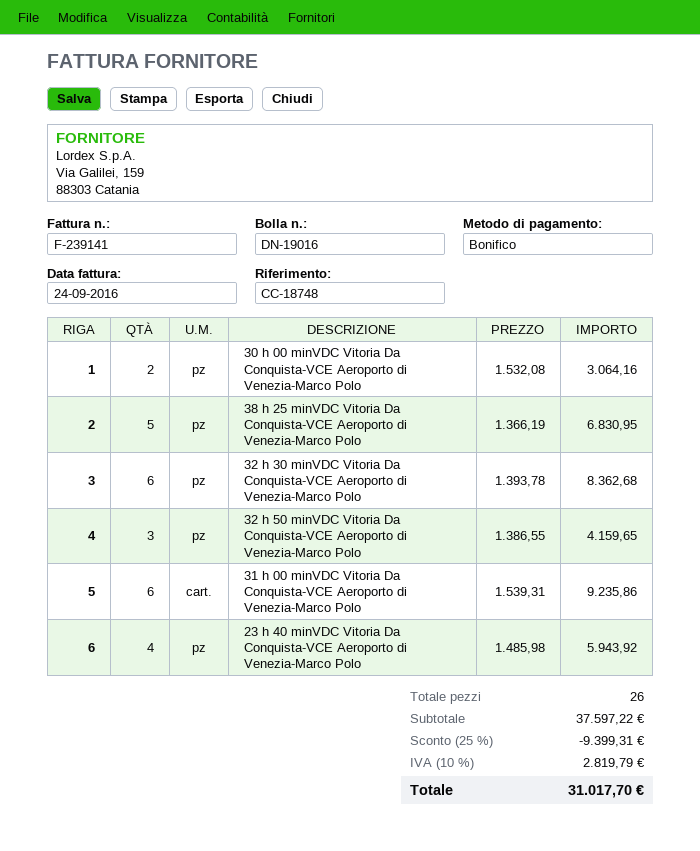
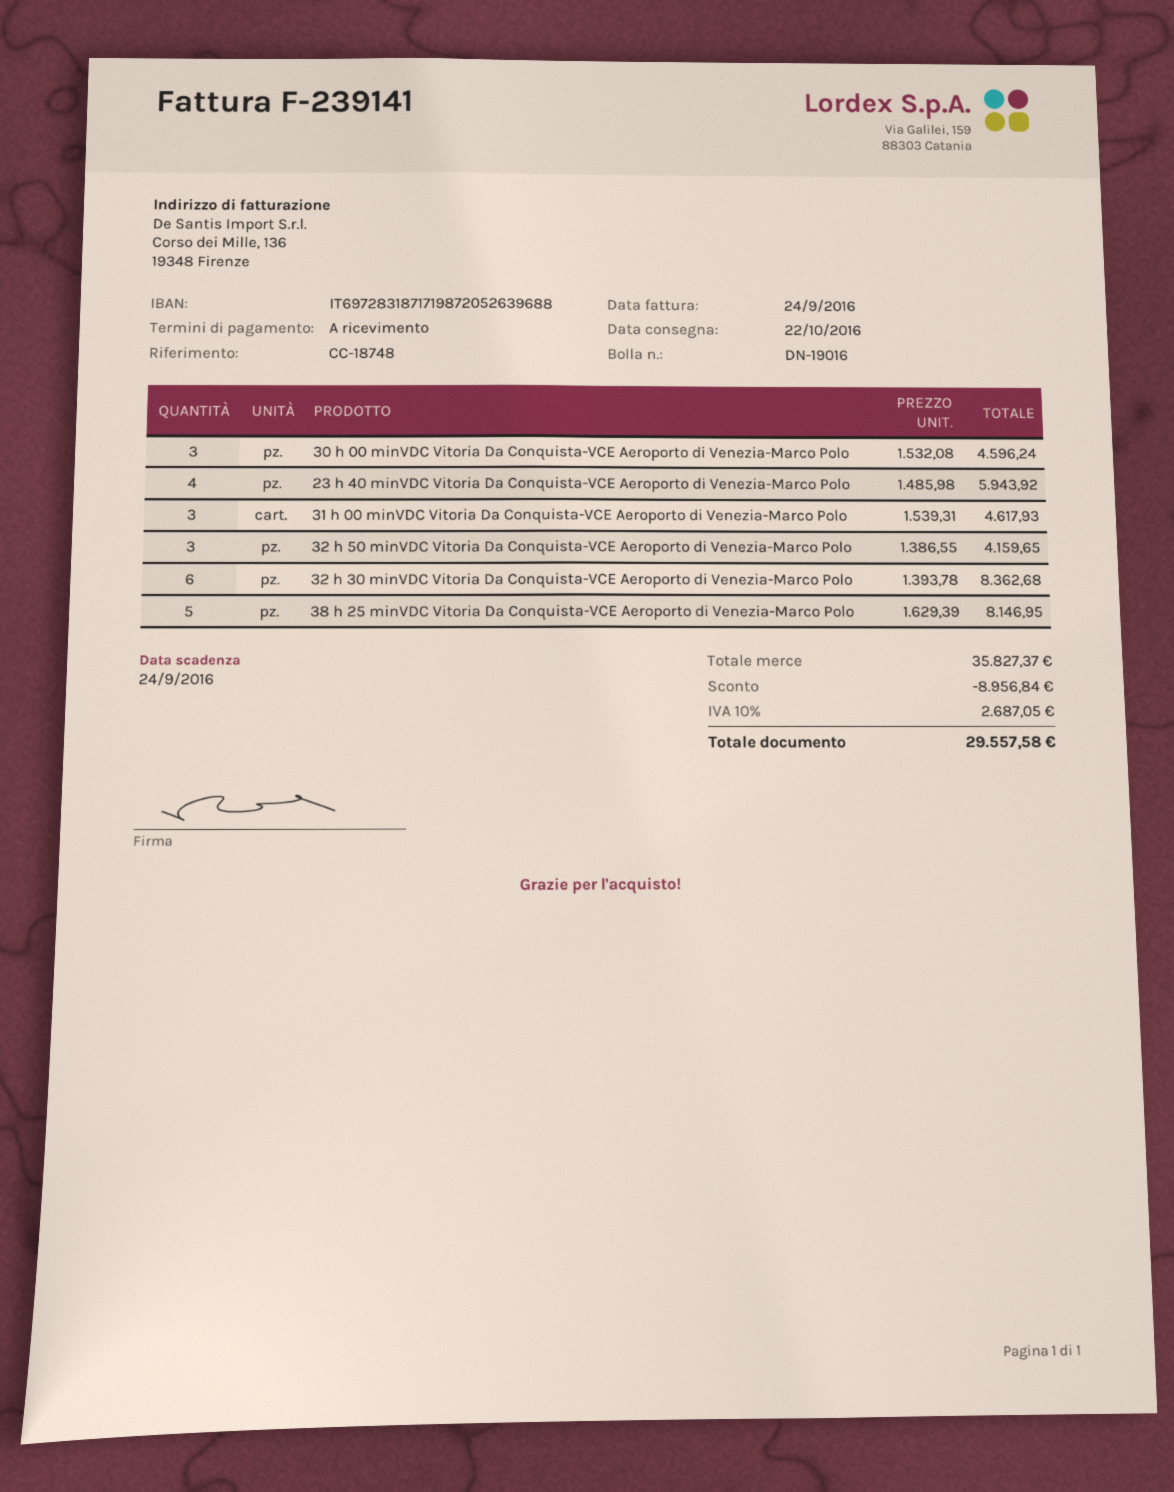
30 h 00 minVDC Vitoria Da Conquista-VCE Aeroporto di Venezia-Marco Polo: 2 x 1532.08 = 3064.16 -> 3 x 1532.08 = 4596.24
38 h 25 minVDC Vitoria Da Conquista-VCE Aeroporto di Venezia-Marco Polo: 5 x 1366.19 = 6830.95 -> 5 x 1629.39 = 8146.95
31 h 00 minVDC Vitoria Da Conquista-VCE Aeroporto di Venezia-Marco Polo: 6 x 1539.31 = 9235.86 -> 3 x 1539.31 = 4617.93
subtotal: 37597.22 -> 35827.37
discount: 9399.31 -> 8956.84
tax: 10% = 2819.79 -> 10% = 2687.05
total: 31017.70 -> 29557.58

